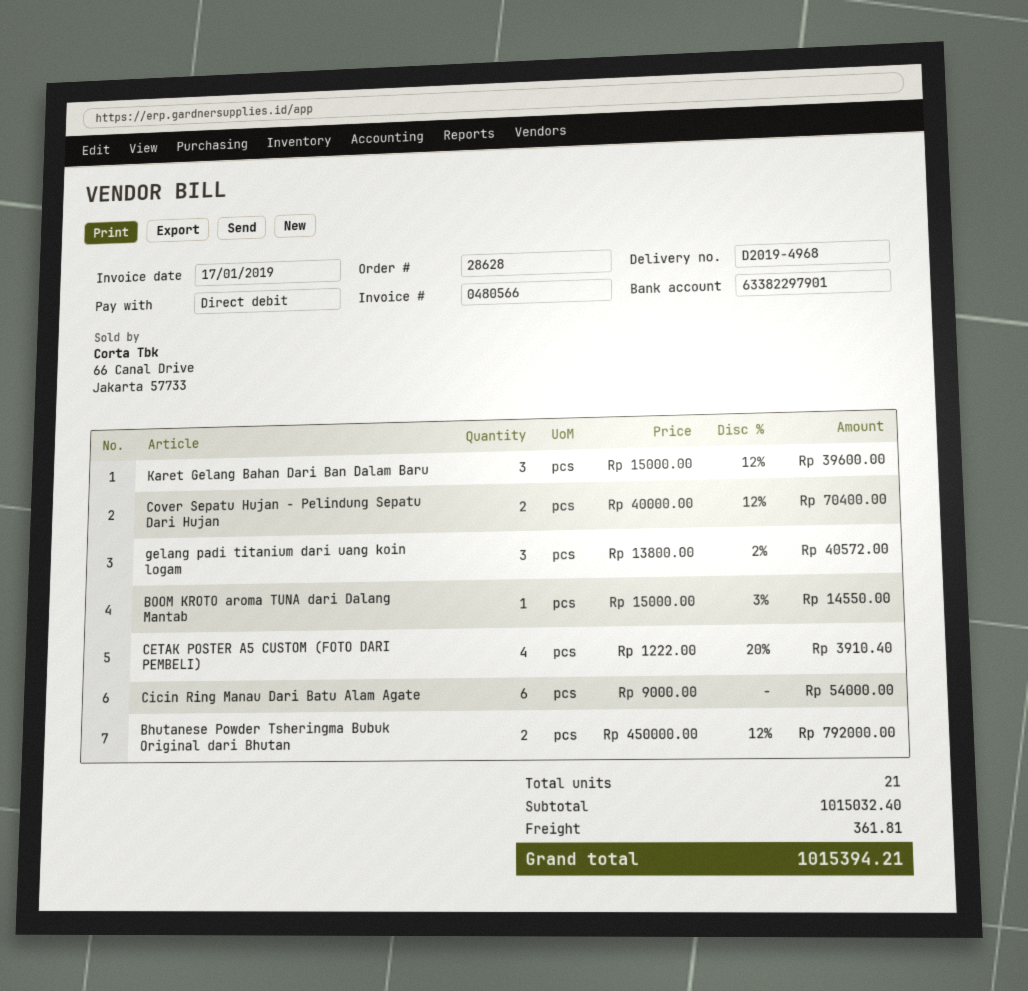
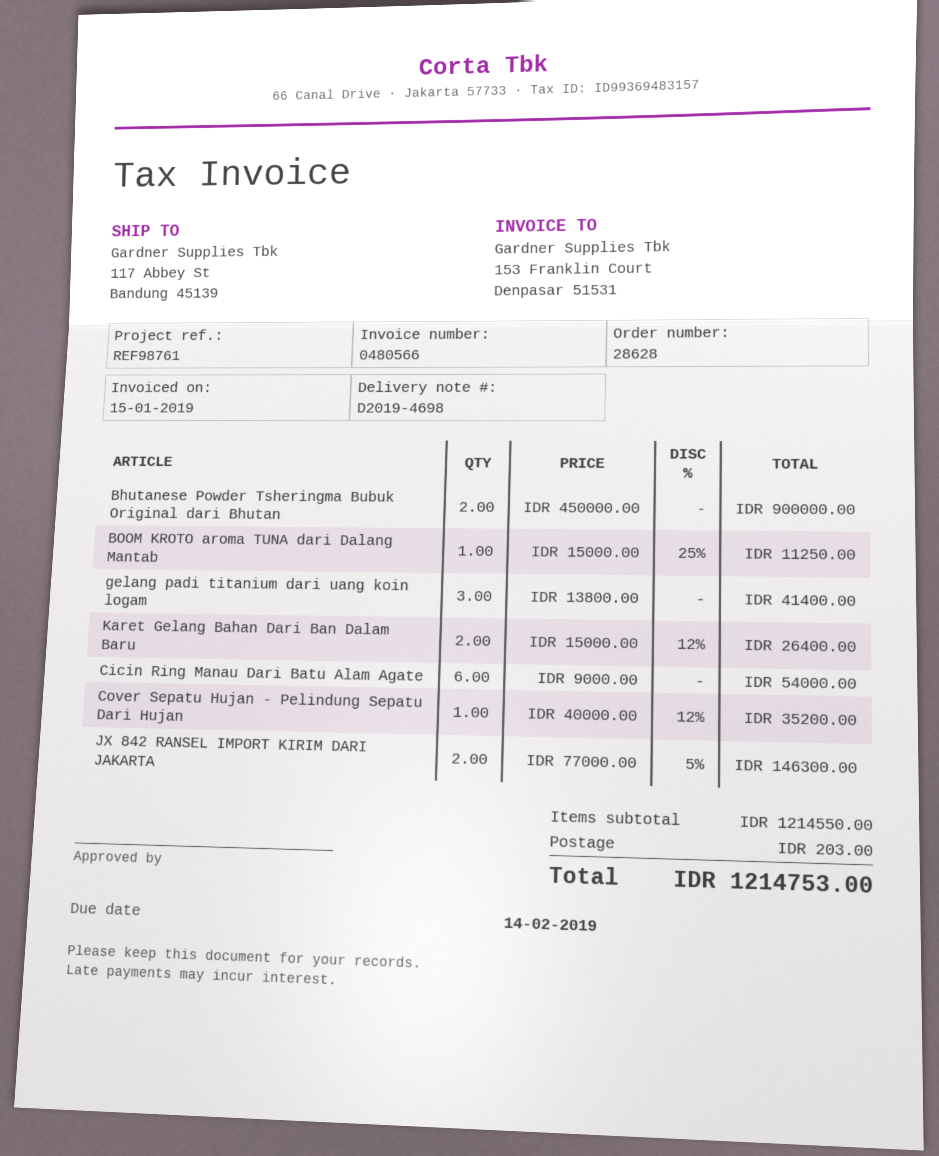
delivery note number: D2019-4968 -> D2019-4698
invoice date: 2019-01-17 -> 2019-01-15
Karet Gelang Bahan Dari Ban Dalam Baru: 3 x 15000.00 - 12% = 39600.00 -> 2 x 15000.00 - 12% = 26400.00
Cover Sepatu Hujan - Pelindung Sepatu Dari Hujan: 2 x 40000.00 - 12% = 70400.00 -> 1 x 40000.00 - 12% = 35200.00
gelang padi titanium dari uang koin logam: 3 x 13800.00 - 2% = 40572.00 -> 3 x 13800.00 = 41400.00
BOOM KROTO aroma TUNA dari Dalang Mantab: 1 x 15000.00 - 3% = 14550.00 -> 1 x 15000.00 - 25% = 11250.00
CETAK POSTER A5 CUSTOM (FOTO DARI PEMBELI): 4 x 1222.00 - 20% = 3910.40 -> none
Bhutanese Powder Tsheringma Bubuk Original dari Bhutan: 2 x 450000.00 - 12% = 792000.00 -> 2 x 450000.00 = 900000.00
JX 842 RANSEL IMPORT KIRIM DARI JAKARTA: none -> 2 x 77000.00 - 5% = 146300.00
subtotal: 1015032.40 -> 1214550.00
shipping: 361.81 -> 203.00
total: 1015394.21 -> 1214753.00

